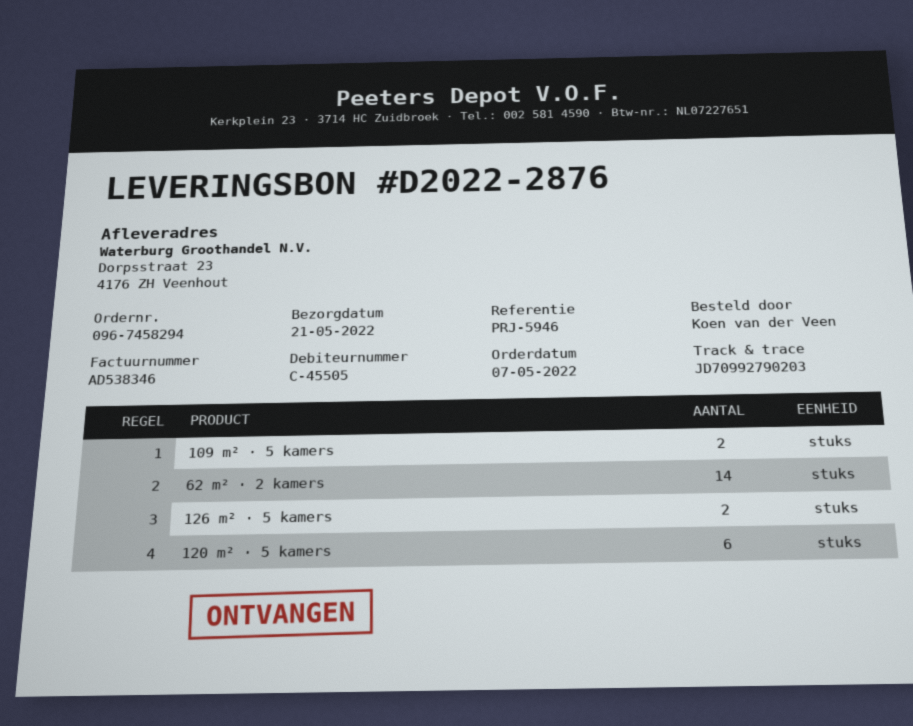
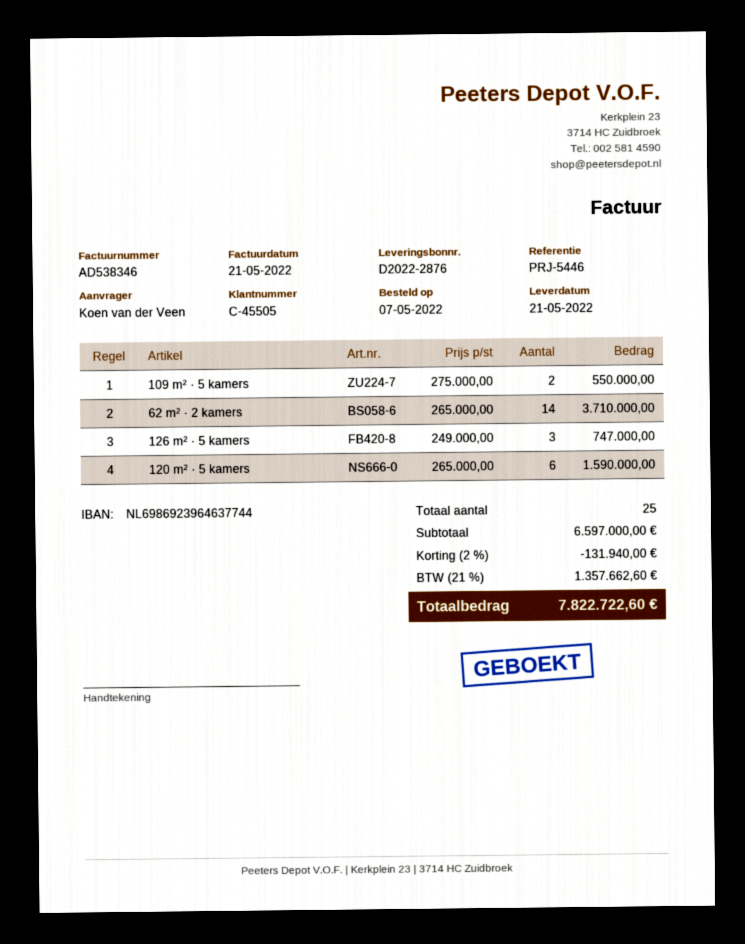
reference: PRJ-5946 -> PRJ-5446
126 m² · 5 kamers: 2 -> 3

